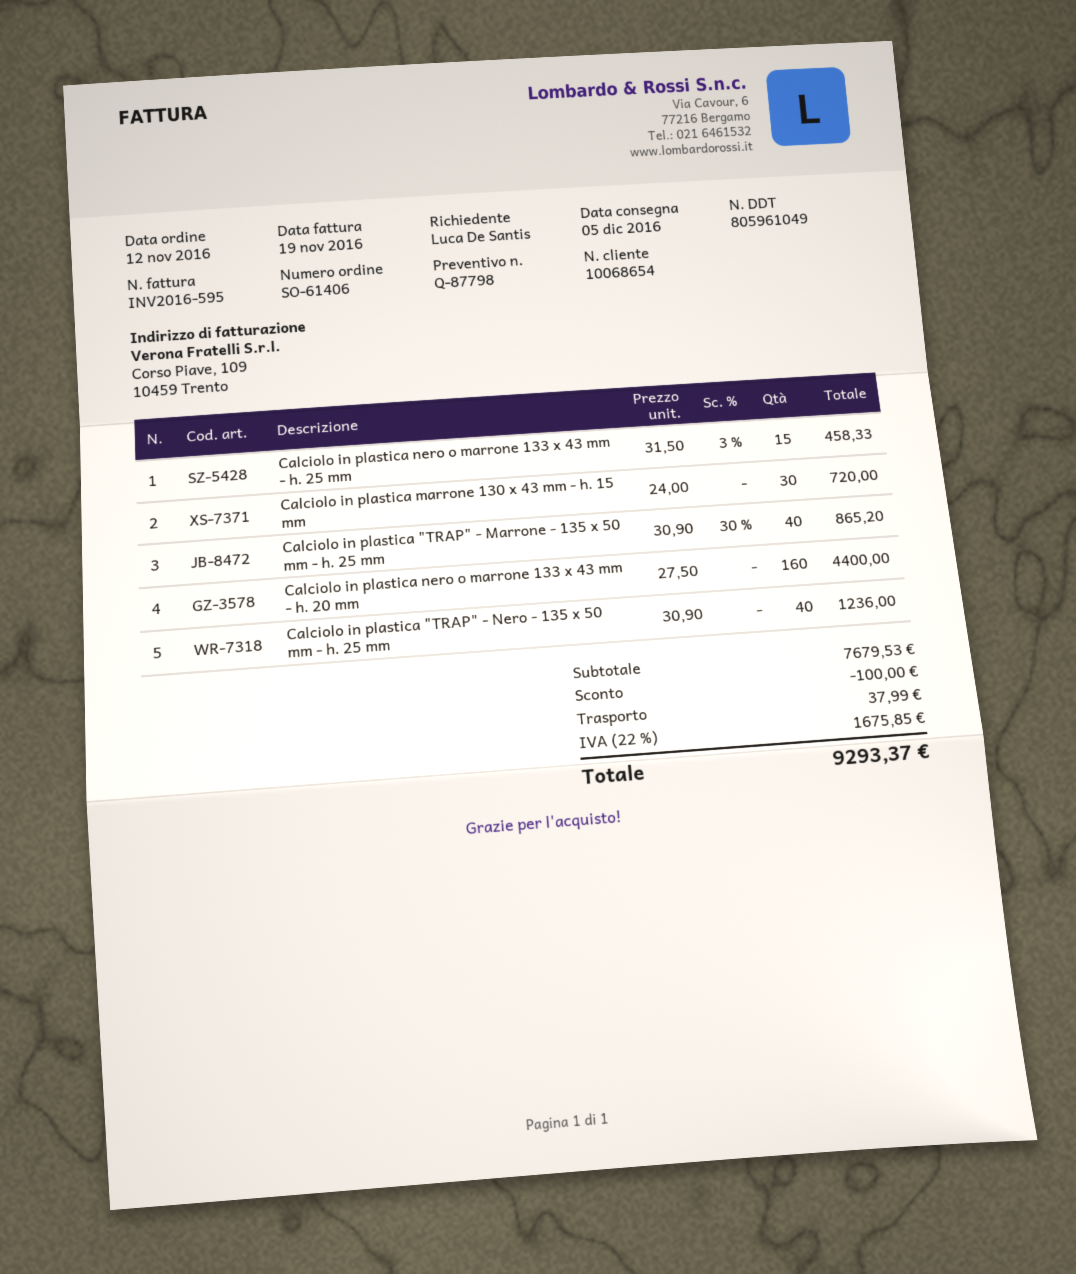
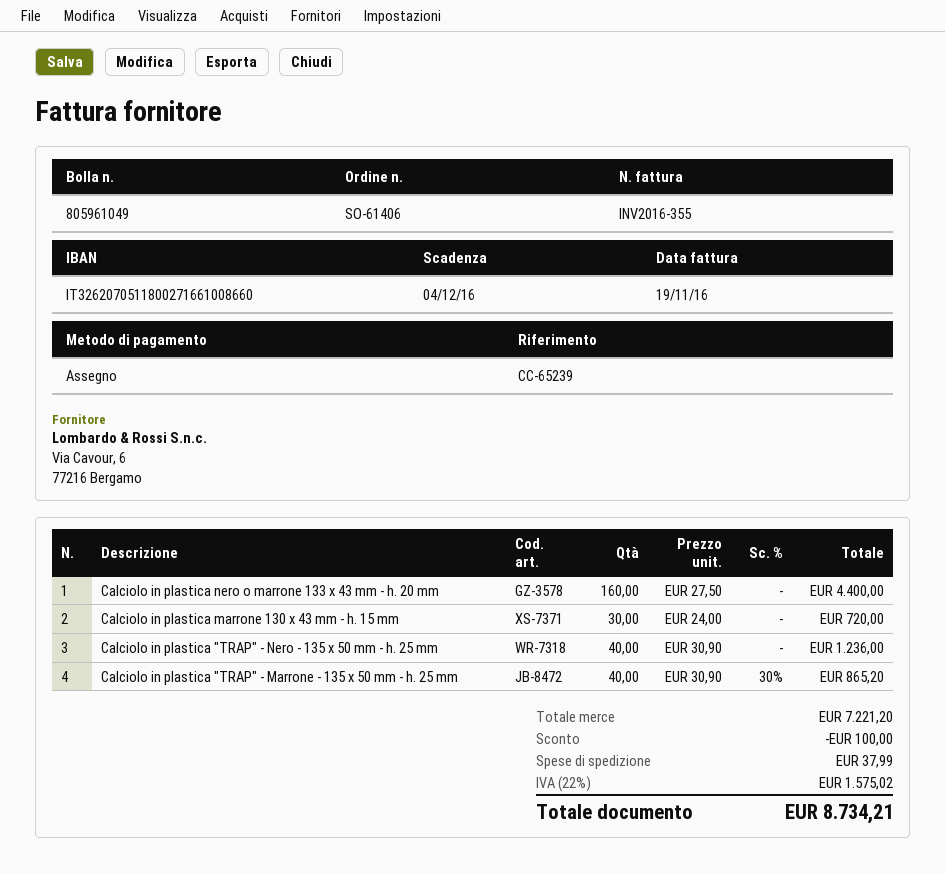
invoice number: INV2016-595 -> INV2016-355
Calciolo in plastica nero o marrone 133 x 43 mm - h. 25 mm: 15 x 31.50 - 3% = 458.33 -> none
subtotal: 7679.53 -> 7221.20
tax: 22% = 1675.85 -> 22% = 1575.02
total: 9293.37 -> 8734.21

